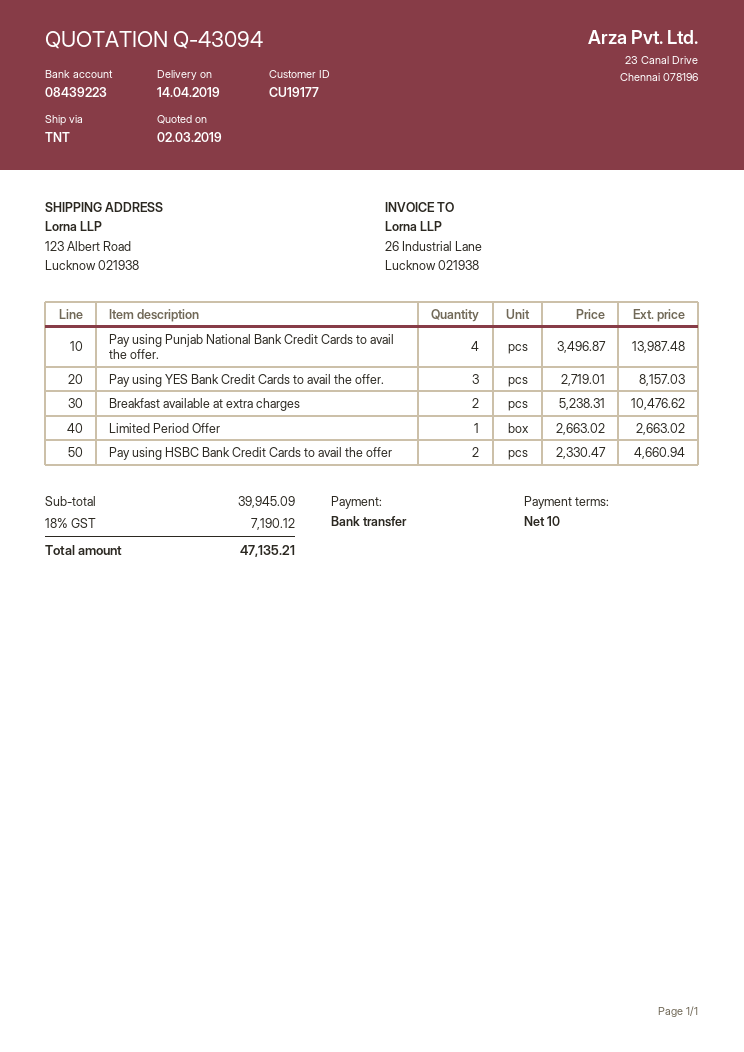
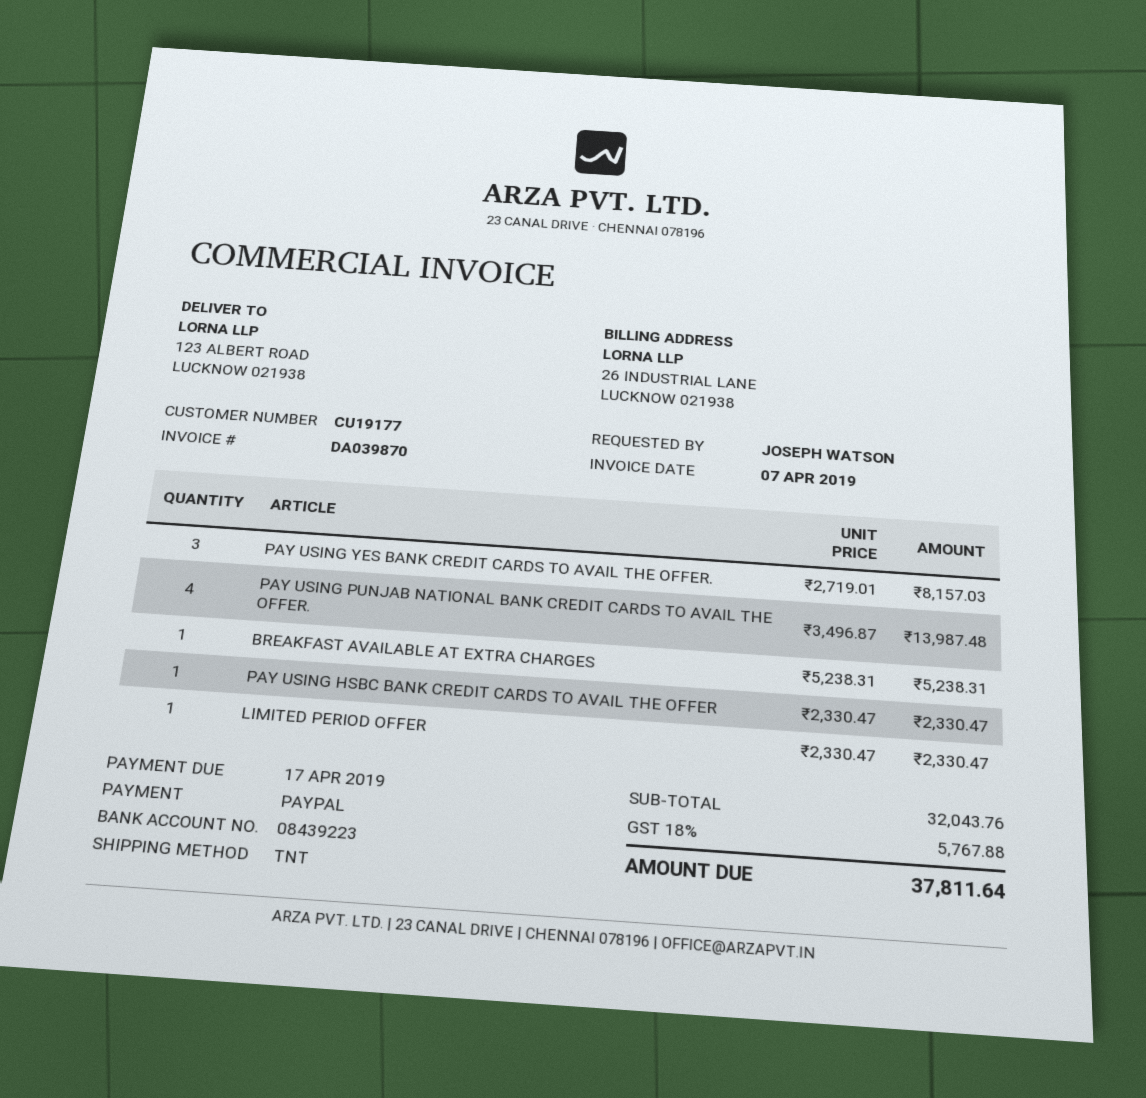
payment method: bank transfer -> PayPal
Breakfast available at extra charges: 2 x 5238.31 = 10476.62 -> 1 x 5238.31 = 5238.31
Limited Period Offer: 1 x 2663.02 = 2663.02 -> 1 x 2330.47 = 2330.47
Pay using HSBC Bank Credit Cards to avail the offer: 2 x 2330.47 = 4660.94 -> 1 x 2330.47 = 2330.47
subtotal: 39945.09 -> 32043.76
tax: 18% = 7190.12 -> 18% = 5767.88
total: 47135.21 -> 37811.64

